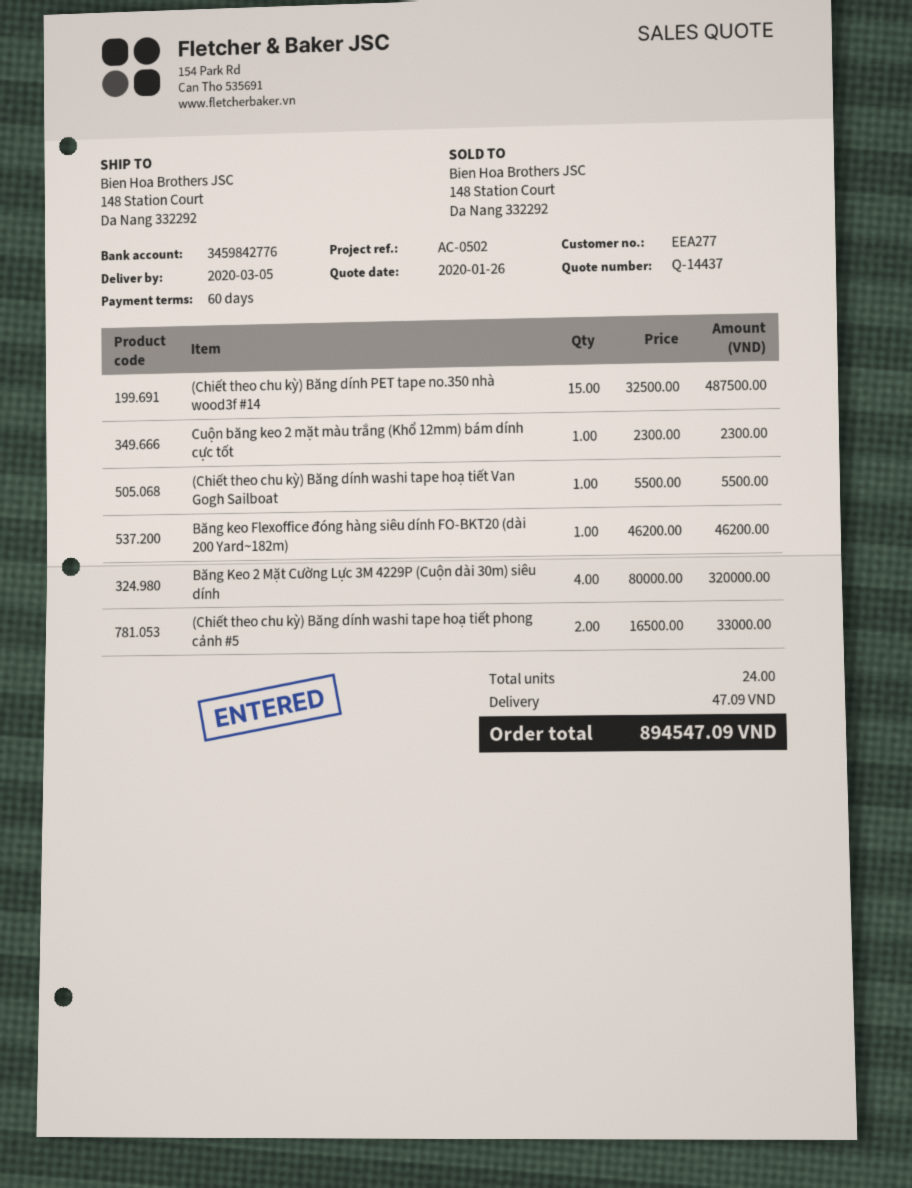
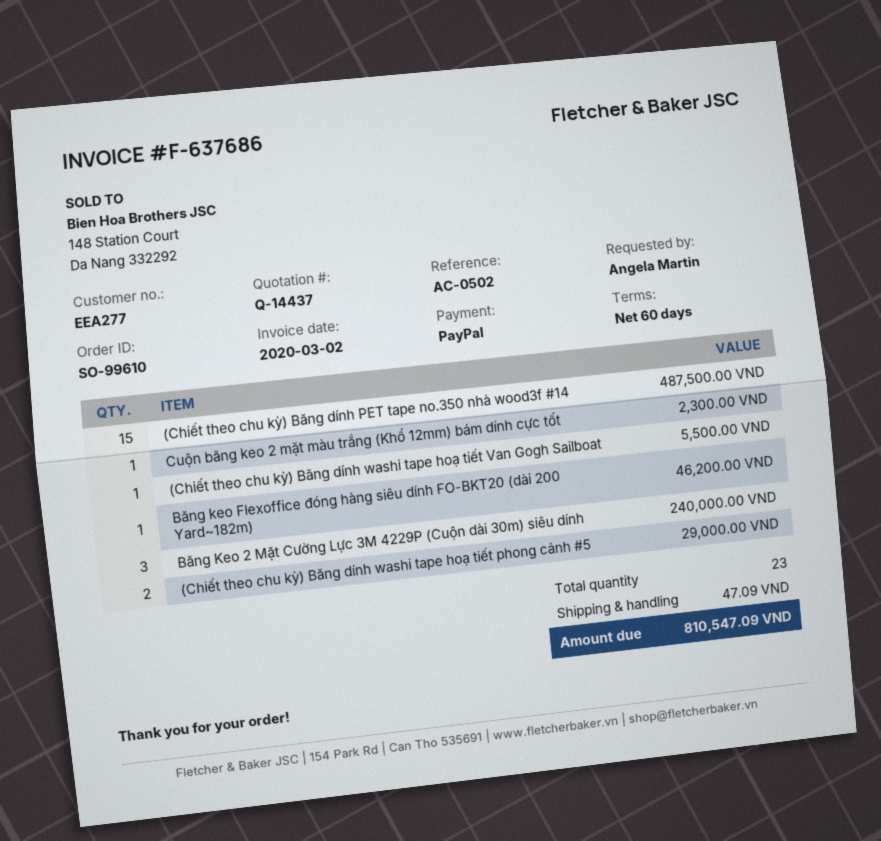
Băng Keo 2 Mặt Cường Lực 3M 4229P (Cuộn dài 30m) siêu dính: 4 for 320000.00 -> 3 for 240000.00
(Chiết theo chu kỳ) Băng dính washi tape hoạ tiết phong cảnh #5: 2 for 33000.00 -> 2 for 29000.00
total quantity: 24 -> 23
total: 894547.09 -> 810547.09

